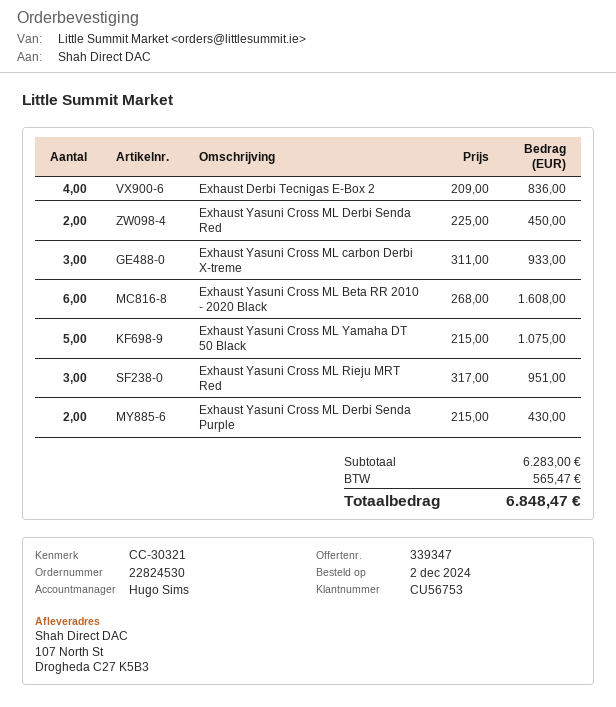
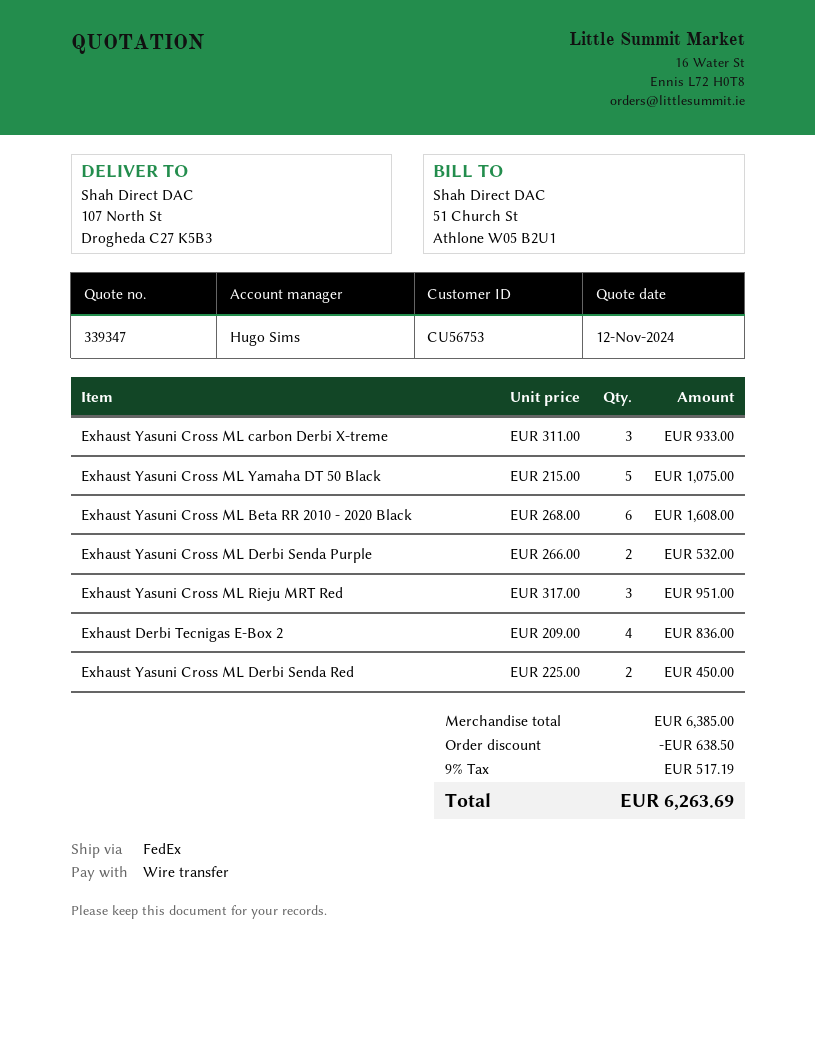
Exhaust Yasuni Cross ML Derbi Senda Purple: 2 x 215.00 = 430.00 -> 2 x 266.00 = 532.00
subtotal: 6283.00 -> 6385.00
discount: none -> 638.50
tax: 565.47 -> 517.19
total: 6848.47 -> 6263.69

